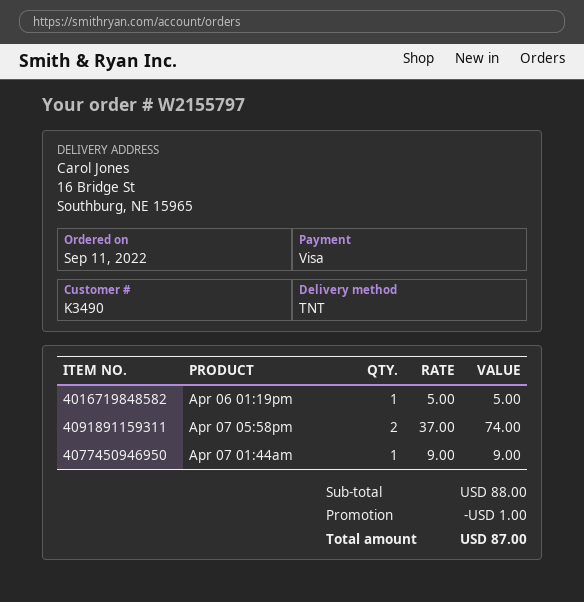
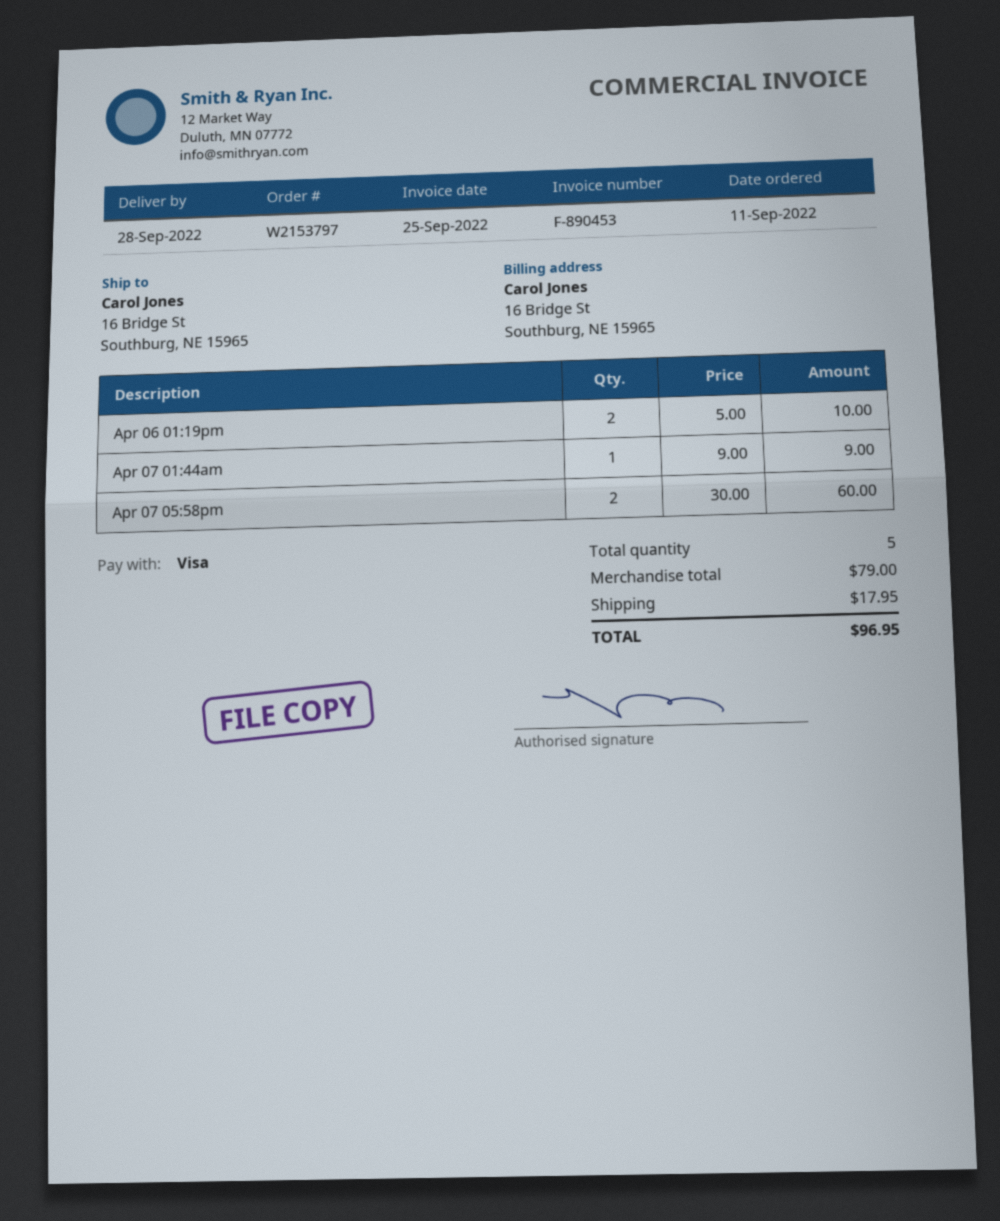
order number: W2155797 -> W2153797
Apr 06 01:19pm: 1 x 5.00 = 5.00 -> 2 x 5.00 = 10.00
Apr 07 05:58pm: 2 x 37.00 = 74.00 -> 2 x 30.00 = 60.00
subtotal: 88.00 -> 79.00
discount: 1.00 -> none
shipping: none -> 17.95
total: 87.00 -> 96.95

